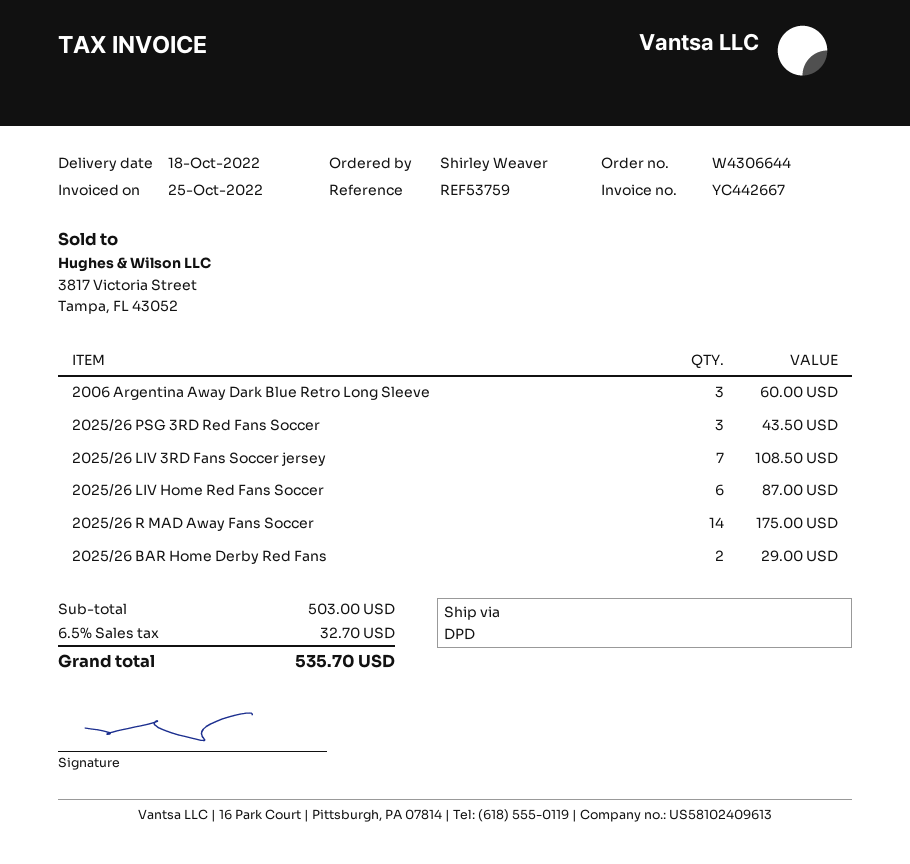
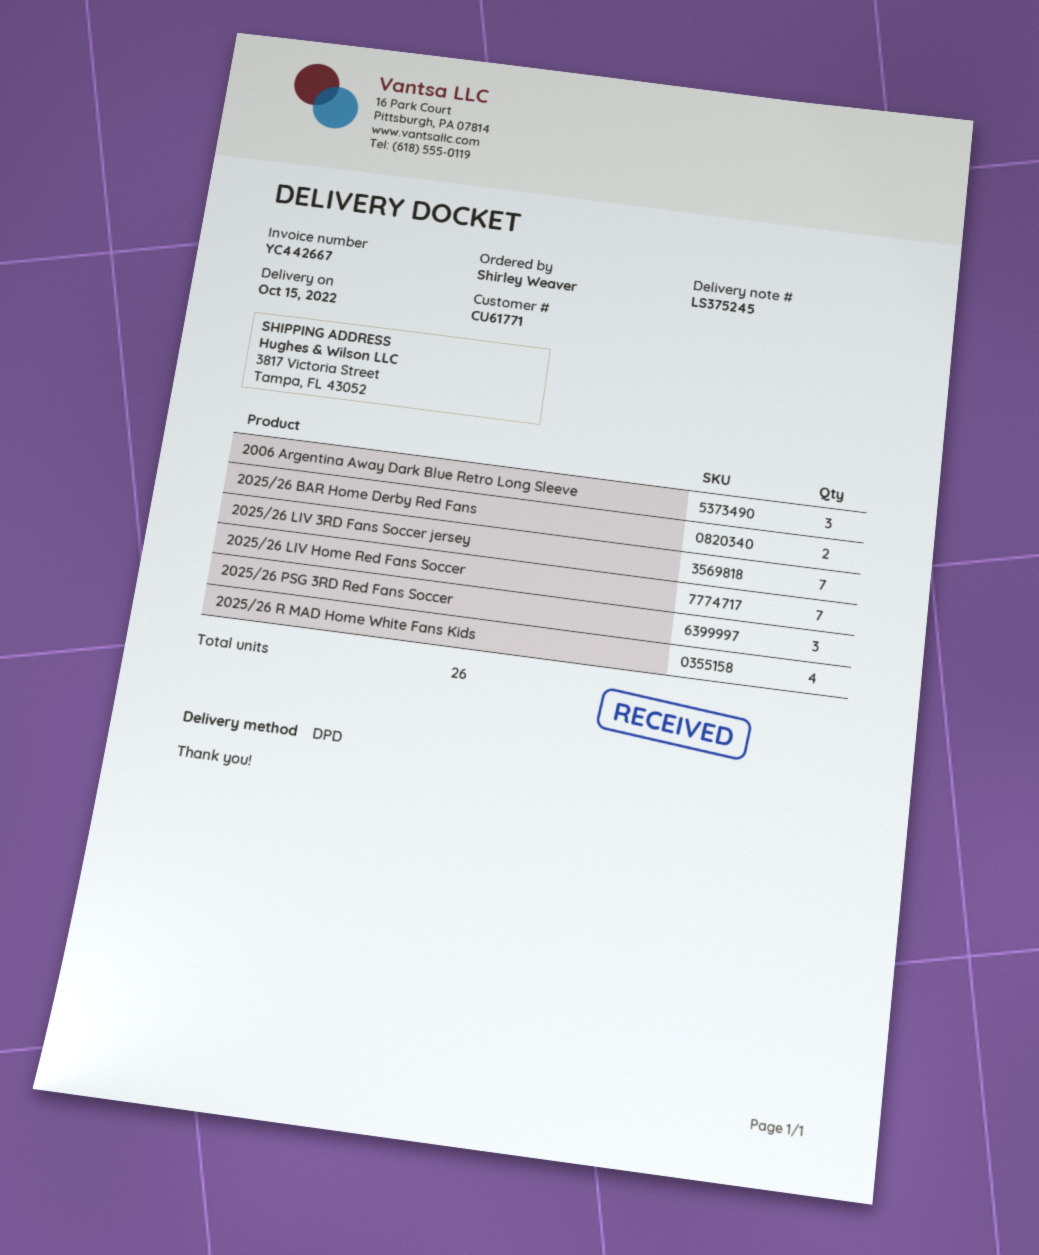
delivery date: 2022-10-18 -> 2022-10-15
2025/26 LIV Home Red Fans Soccer: 6 -> 7
2025/26 R MAD Away Fans Soccer: 14 -> none
2025/26 R MAD Home White Fans Kids: none -> 4

